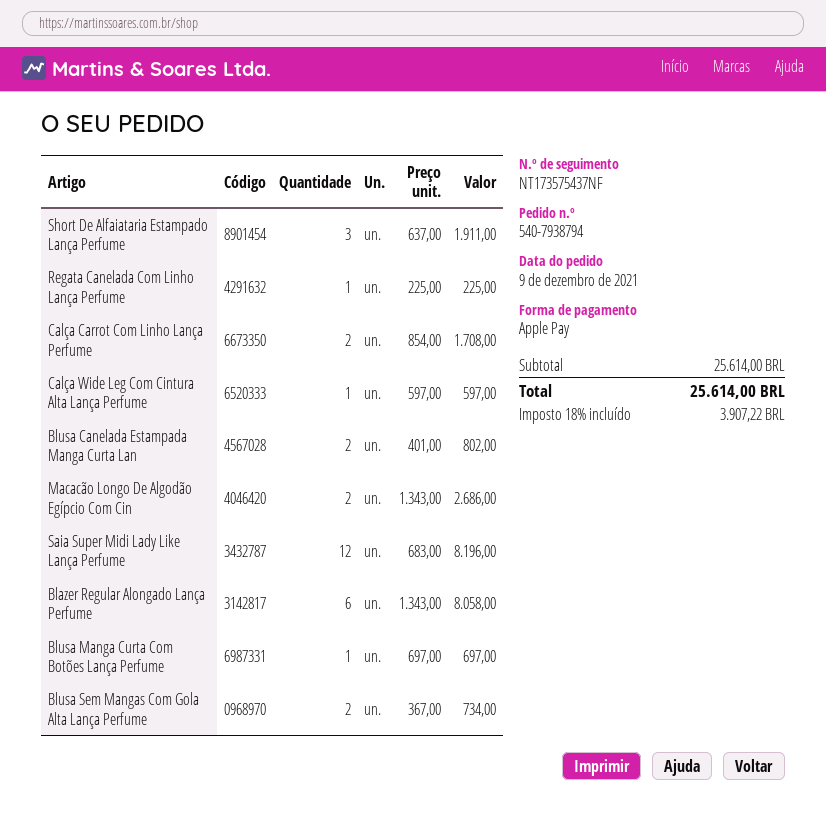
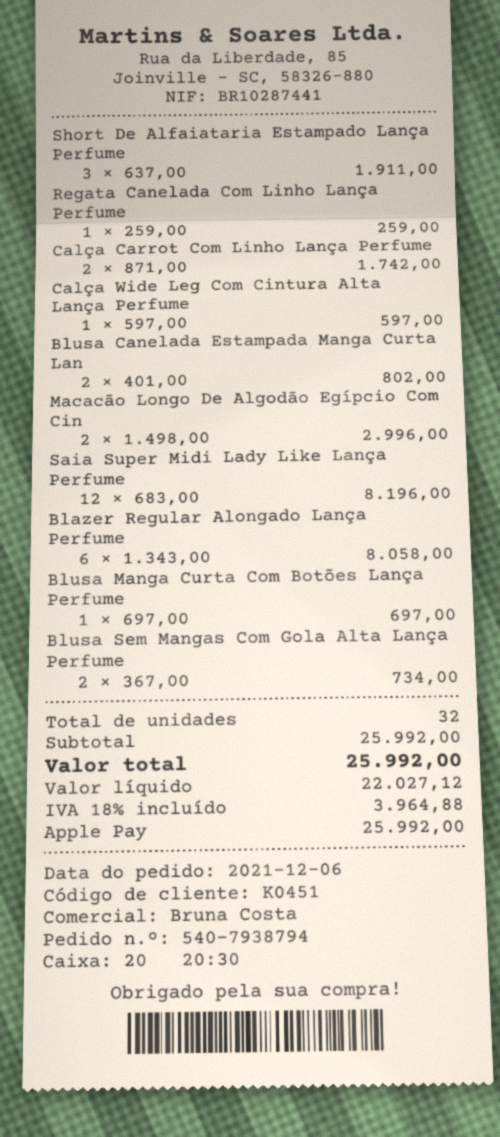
order date: 2021-12-09 -> 2021-12-06
Regata Canelada Com Linho Lança Perfume: 1 x 225.00 = 225.00 -> 1 x 259.00 = 259.00
Calça Carrot Com Linho Lança Perfume: 2 x 854.00 = 1708.00 -> 2 x 871.00 = 1742.00
Macacão Longo De Algodão Egípcio Com Cin: 2 x 1343.00 = 2686.00 -> 2 x 1498.00 = 2996.00
subtotal: 25614.00 -> 25992.00
tax: 18% = 3907.22 -> 18% = 3964.88
total: 25614.00 -> 25992.00

